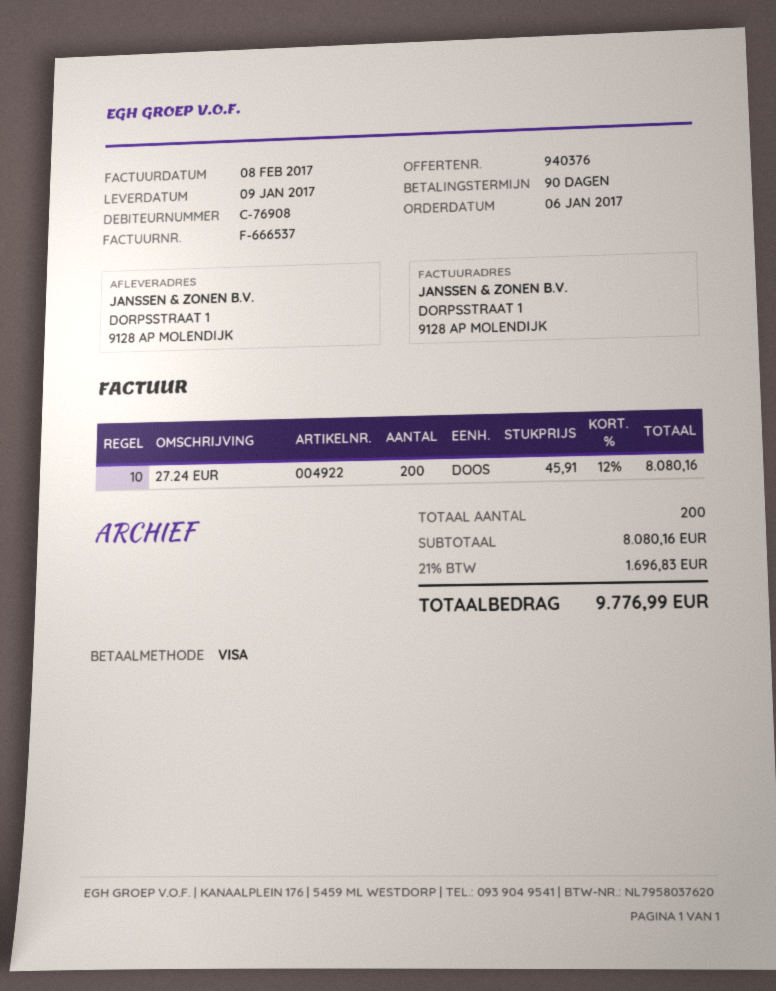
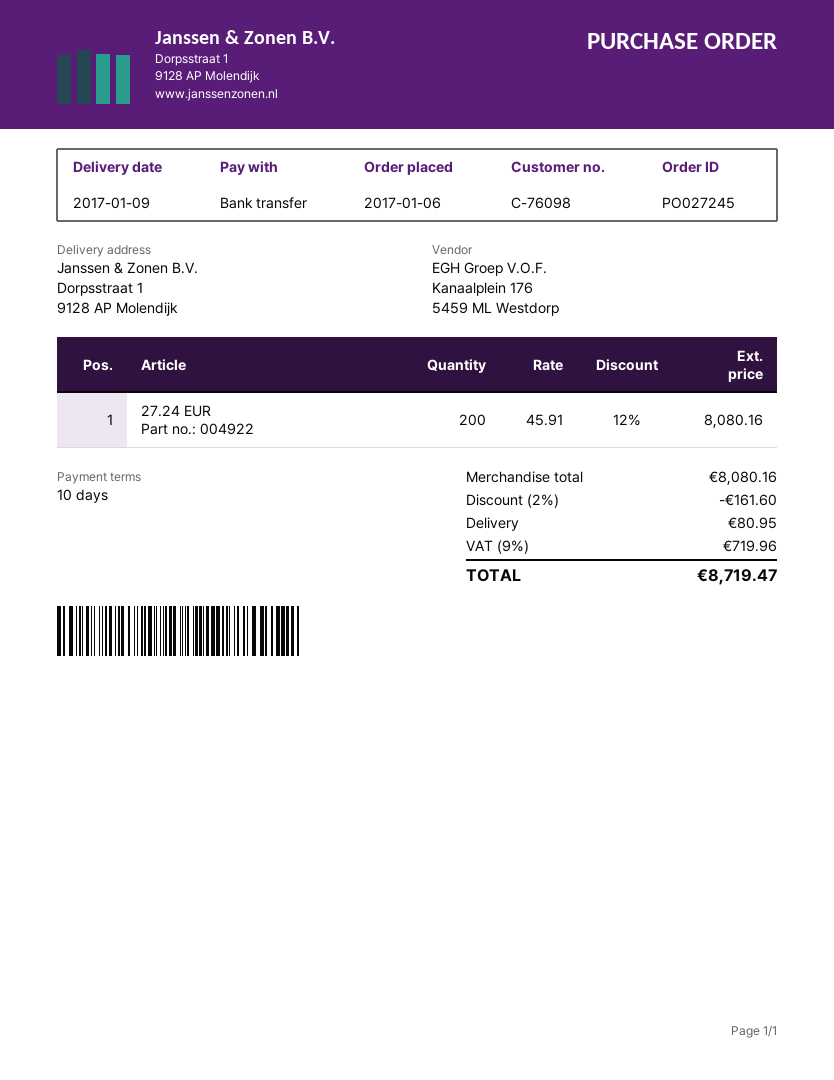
payment terms: 90 days -> 10 days
customer number: C-76908 -> C-76098
payment method: Visa -> bank transfer
discount: none -> 2% = 161.60
shipping: none -> 80.95
tax: 21% = 1696.83 -> 9% = 719.96
total: 9776.99 -> 8719.47

